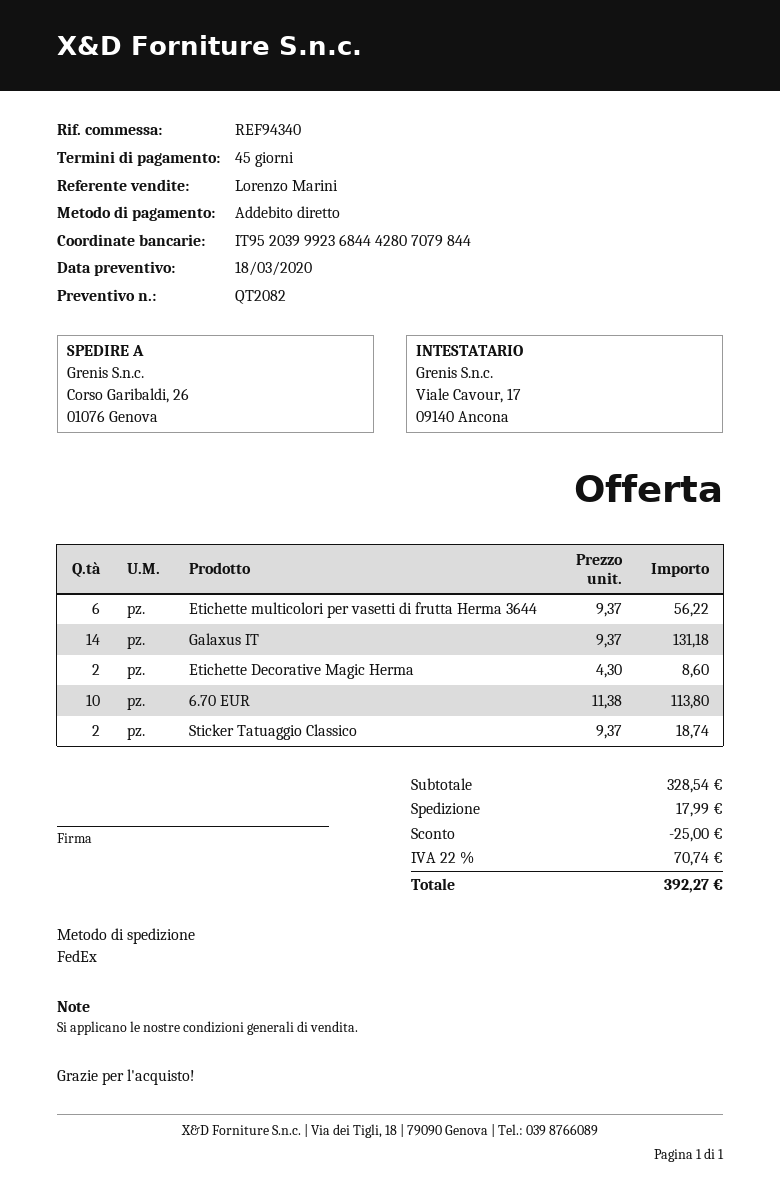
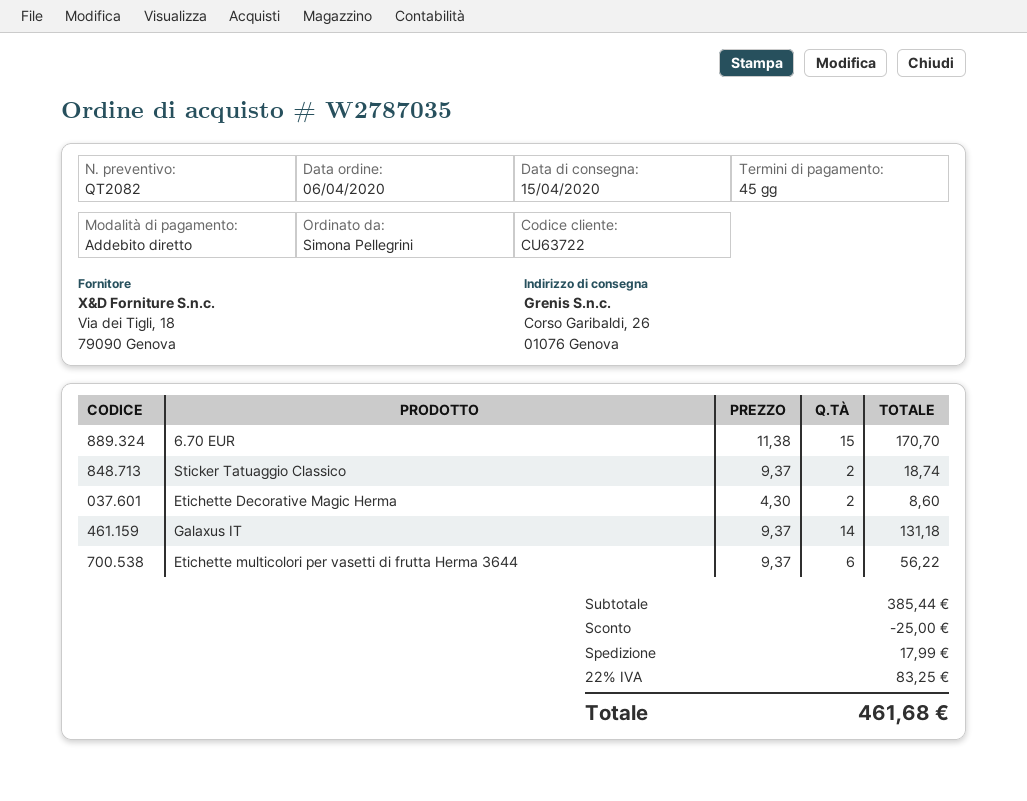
6.70 EUR: 10 x 11.38 = 113.80 -> 15 x 11.38 = 170.70
subtotal: 328.54 -> 385.44
tax: 22% = 70.74 -> 22% = 83.25
total: 392.27 -> 461.68

